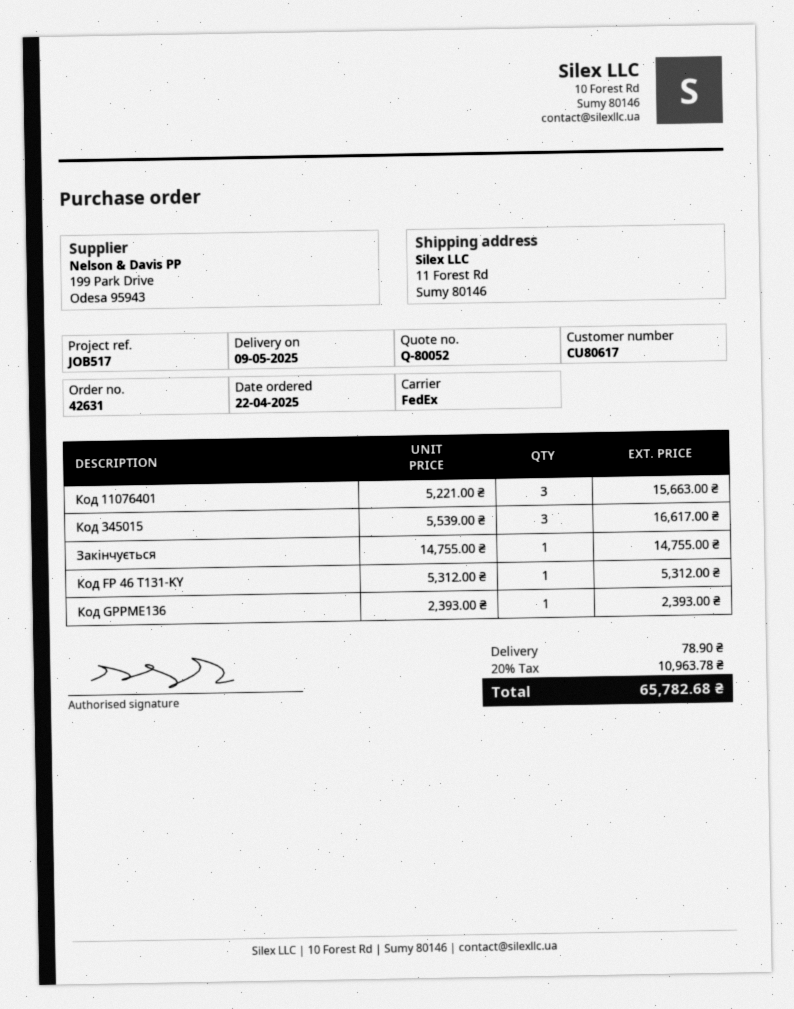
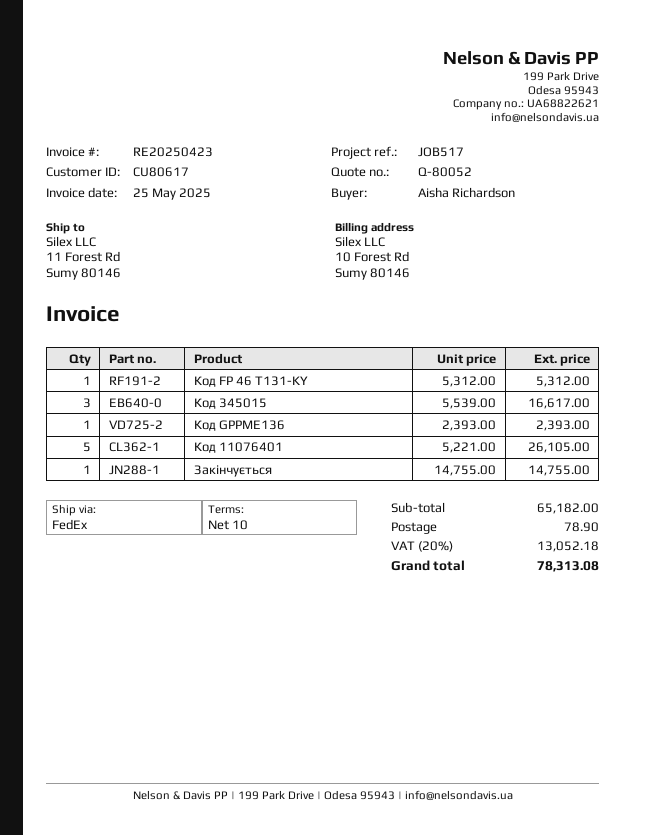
Код 11076401: 3 x 5221.00 = 15663.00 -> 5 x 5221.00 = 26105.00
tax: 20% = 10963.78 -> 20% = 13052.18
total: 65782.68 -> 78313.08

